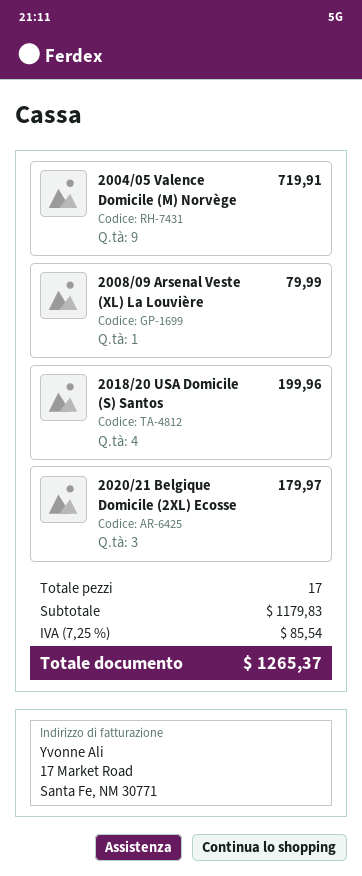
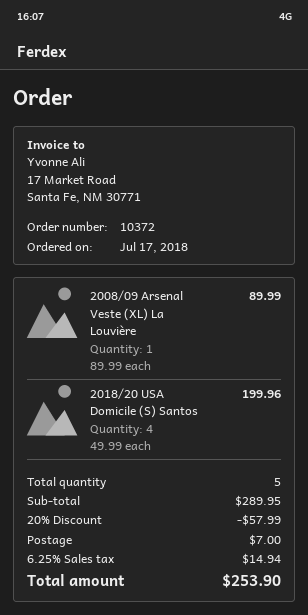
2004/05 Valence Domicile (M) Norvège: 9 for 719.91 -> none
2008/09 Arsenal Veste (XL) La Louvière: 1 for 79.99 -> 1 for 89.99
2020/21 Belgique Domicile (2XL) Ecosse: 3 for 179.97 -> none
total quantity: 17 -> 5
subtotal: 1179.83 -> 289.95
discount: none -> 20% = 57.99
shipping: none -> 7.00
tax: 7.25% = 85.54 -> 6.25% = 14.94
total: 1265.37 -> 253.90

